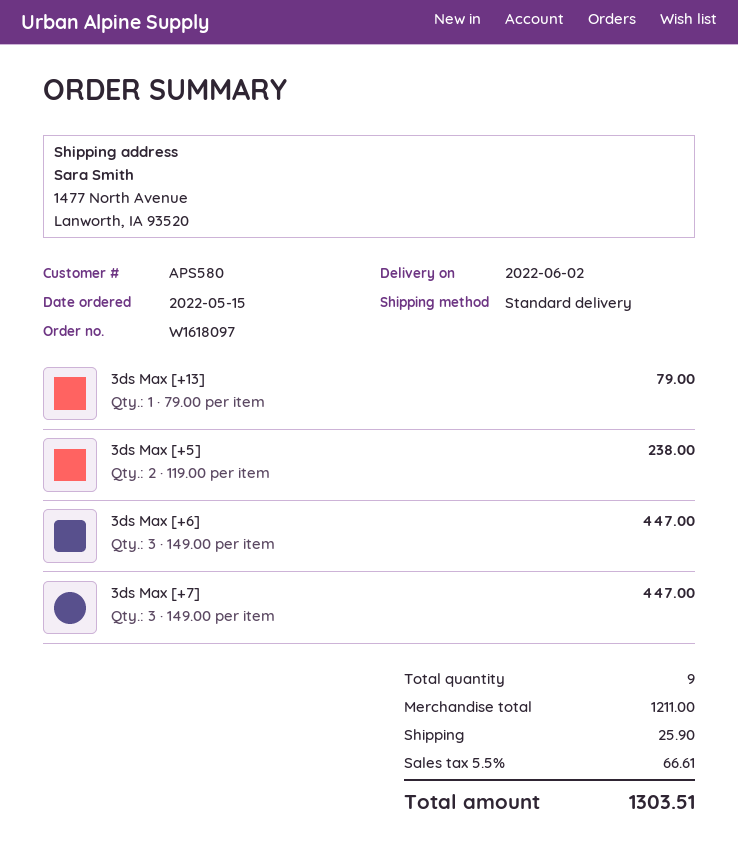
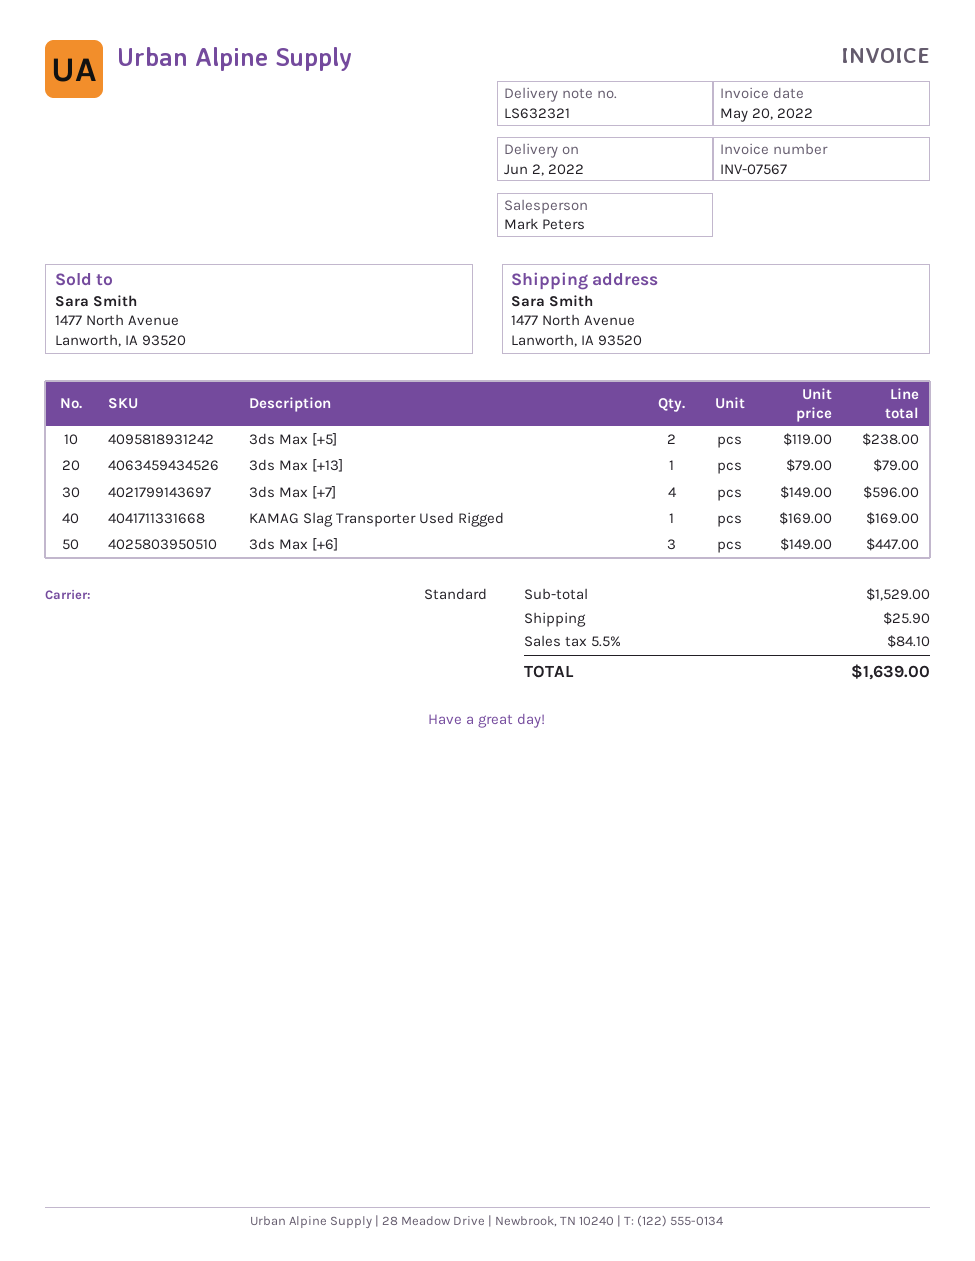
3ds Max [+7]: 3 x 149.00 = 447.00 -> 4 x 149.00 = 596.00
KAMAG Slag Transporter Used Rigged: none -> 1 x 169.00 = 169.00
subtotal: 1211.00 -> 1529.00
tax: 5.5% = 66.61 -> 5.5% = 84.10
total: 1303.51 -> 1639.00

